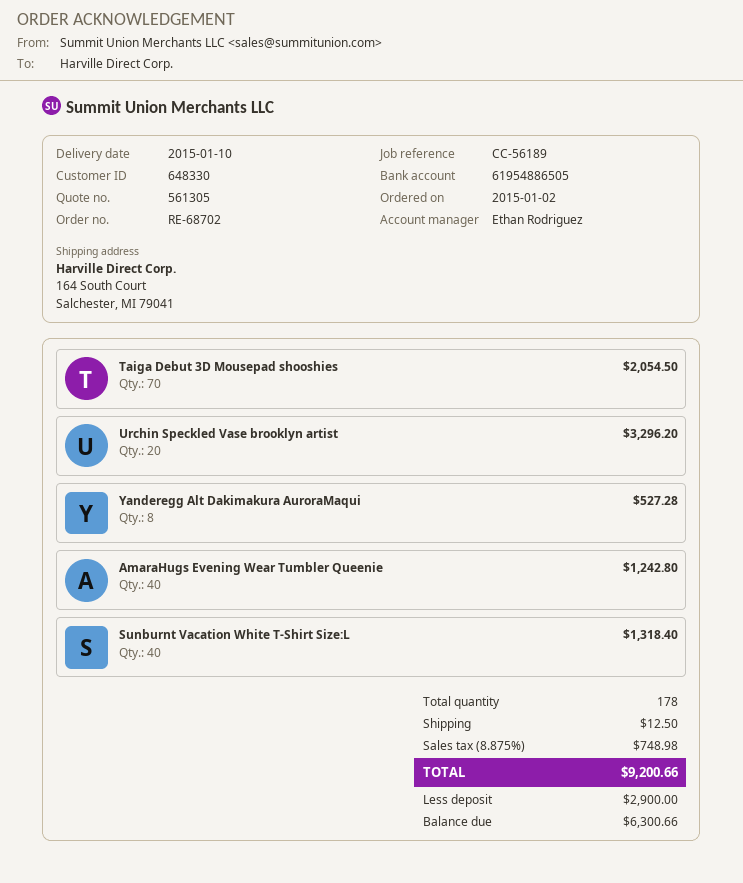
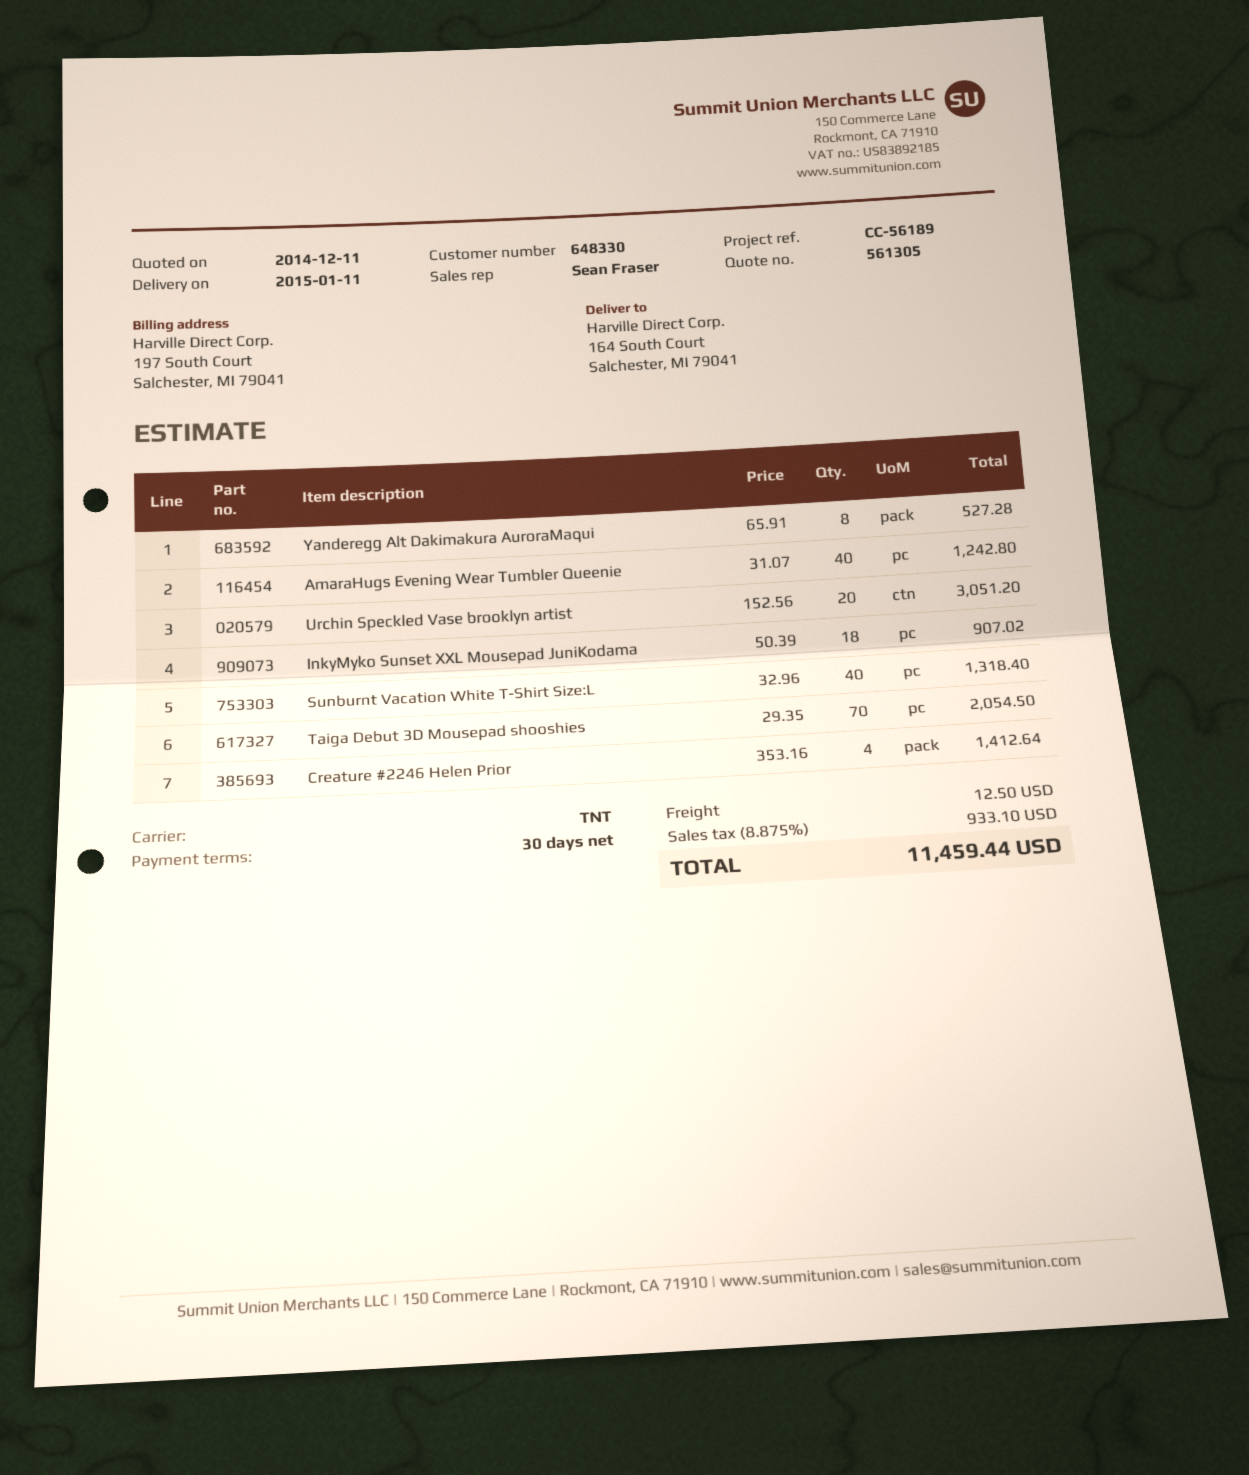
delivery date: 2015-01-10 -> 2015-01-11
sales rep: Ethan Rodriguez -> Sean Fraser
Urchin Speckled Vase brooklyn artist: 20 for 3296.20 -> 20 for 3051.20
InkyMyko Sunset XXL Mousepad JuniKodama: none -> 18 for 907.02
Creature #2246 Helen Prior: none -> 4 for 1412.64
tax: 8.875% = 748.98 -> 8.875% = 933.10
total: 9200.66 -> 11459.44

